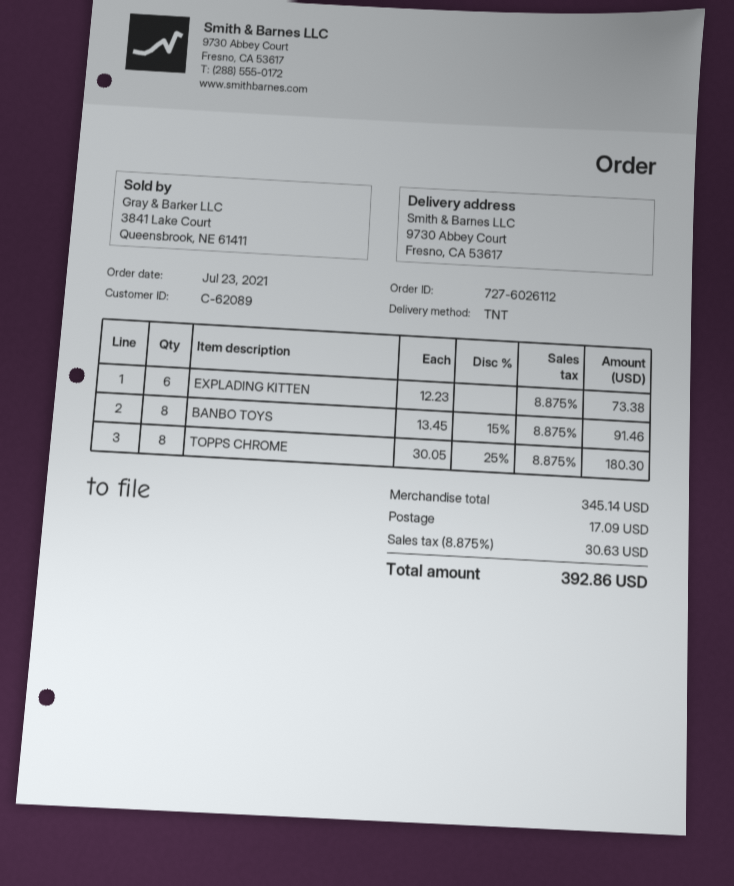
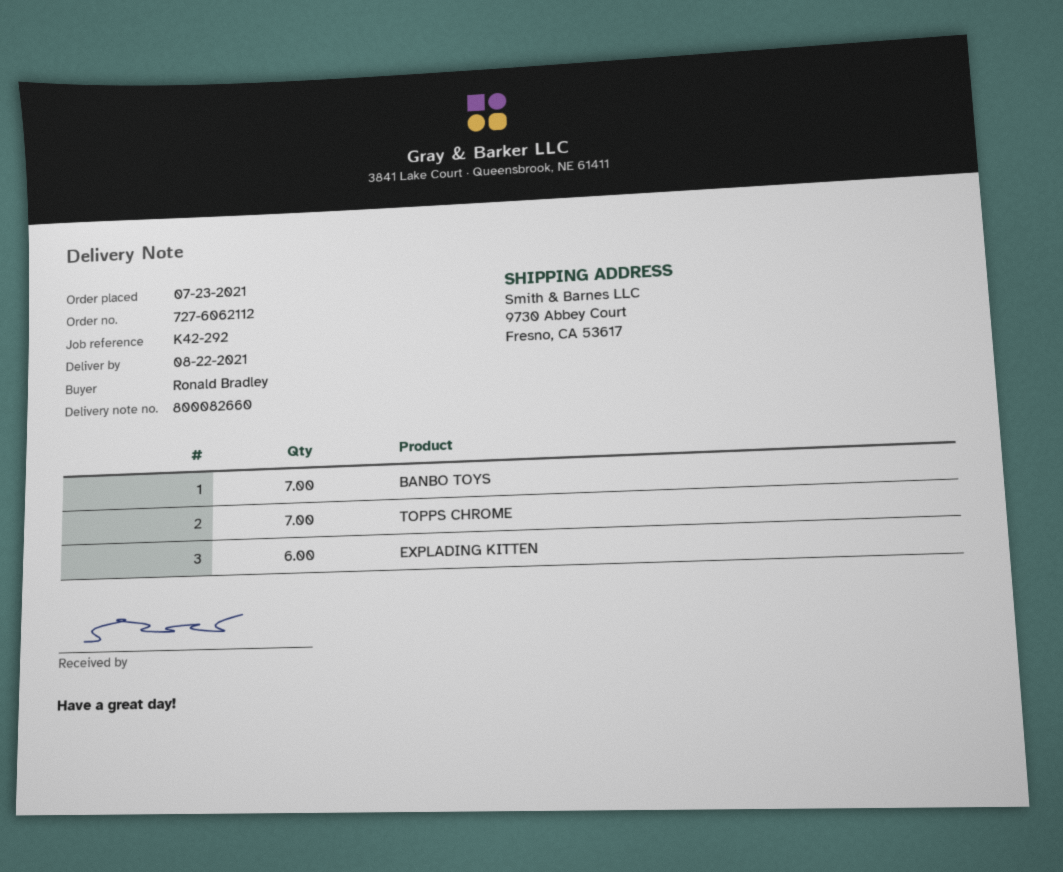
order number: 727-6026112 -> 727-6062112
BANBO TOYS: 8 -> 7
TOPPS CHROME: 8 -> 7

